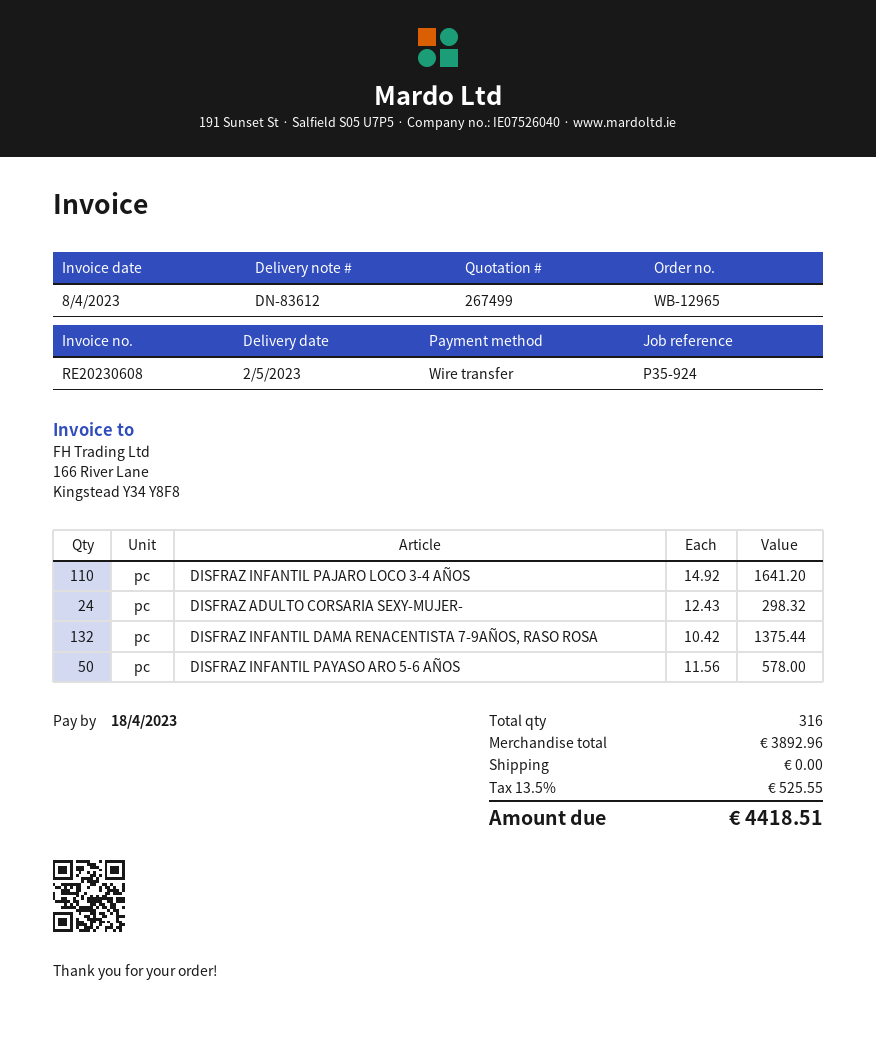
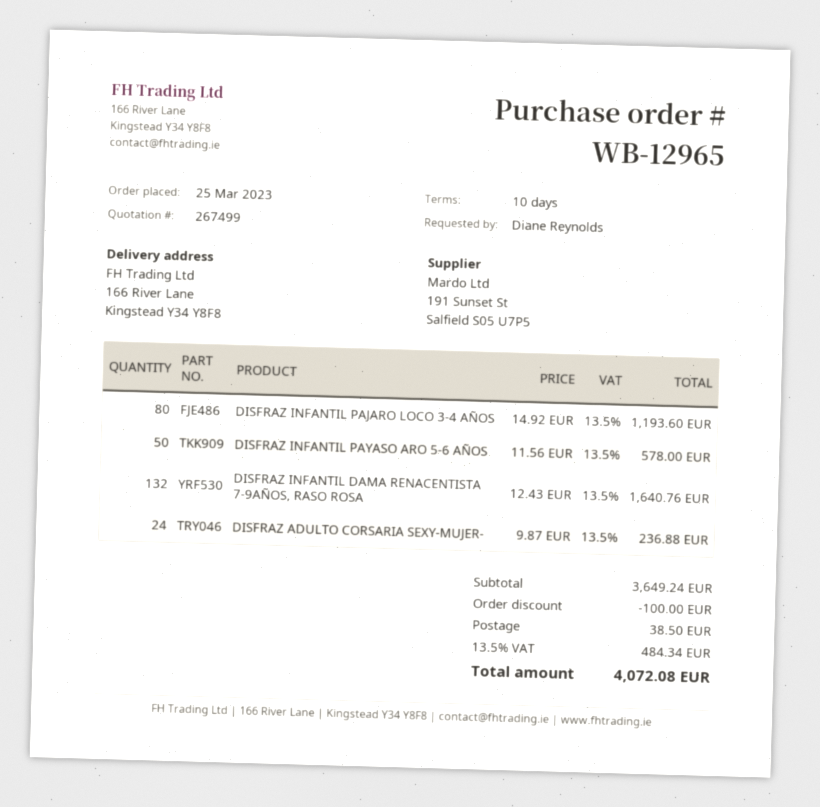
DISFRAZ INFANTIL PAJARO LOCO 3-4 AÑOS: 110 x 14.92 = 1641.20 -> 80 x 14.92 = 1193.60
DISFRAZ ADULTO CORSARIA SEXY-MUJER-: 24 x 12.43 = 298.32 -> 24 x 9.87 = 236.88
DISFRAZ INFANTIL DAMA RENACENTISTA 7-9AÑOS, RASO ROSA: 132 x 10.42 = 1375.44 -> 132 x 12.43 = 1640.76
subtotal: 3892.96 -> 3649.24
discount: none -> 100.00
shipping: 0.00 -> 38.50
tax: 13.5% = 525.55 -> 13.5% = 484.34
total: 4418.51 -> 4072.08

